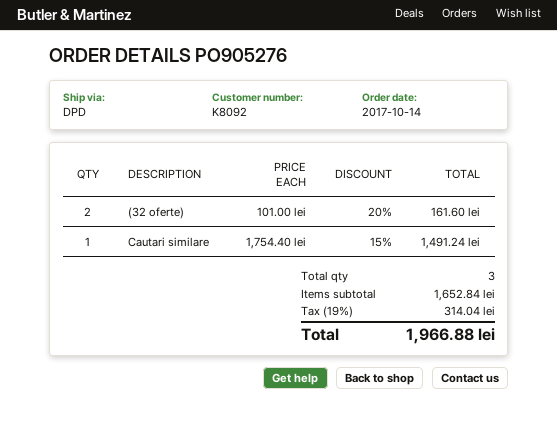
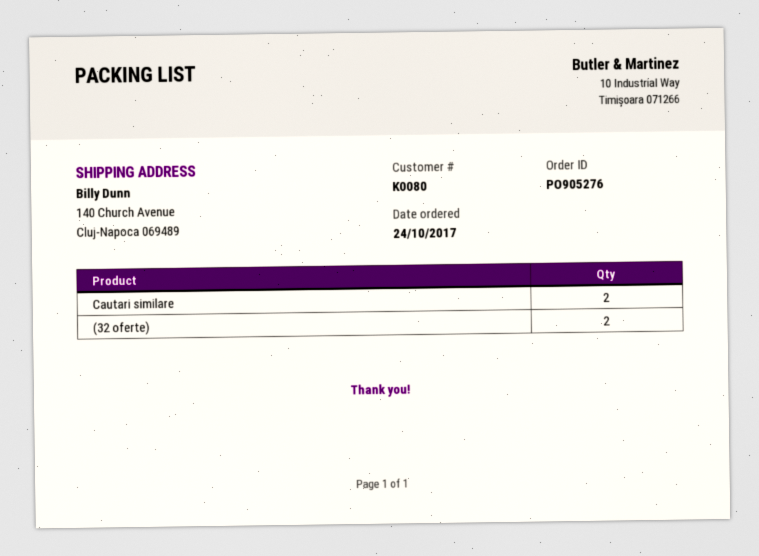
order date: 2017-10-14 -> 2017-10-24
customer number: K8092 -> K0080
Cautari similare: 1 -> 2

